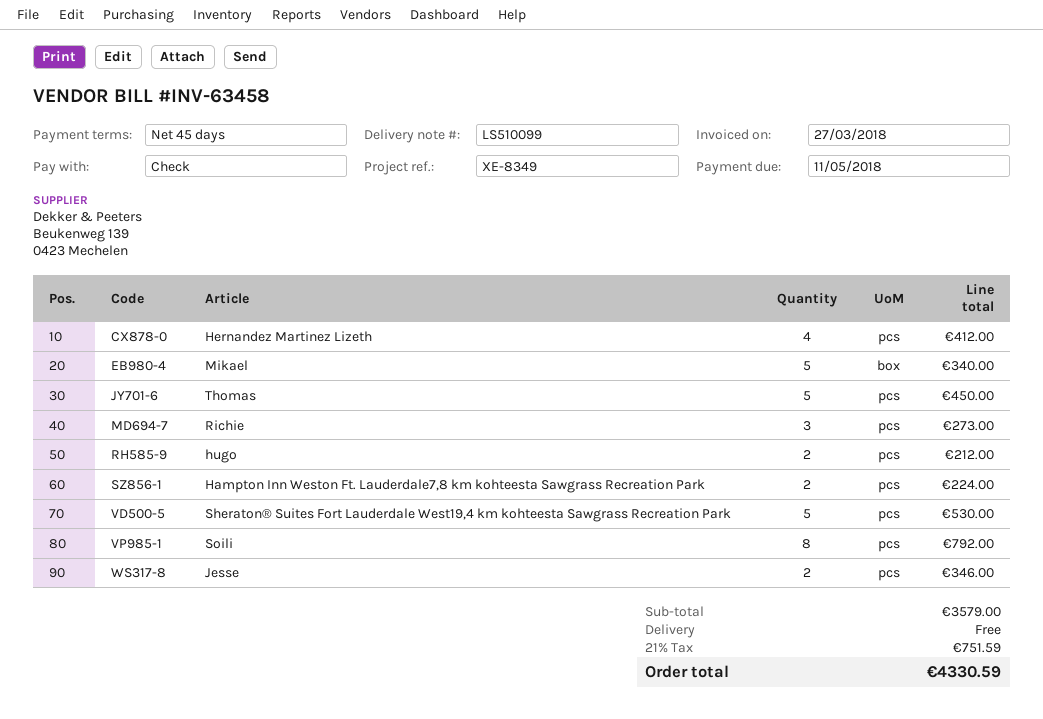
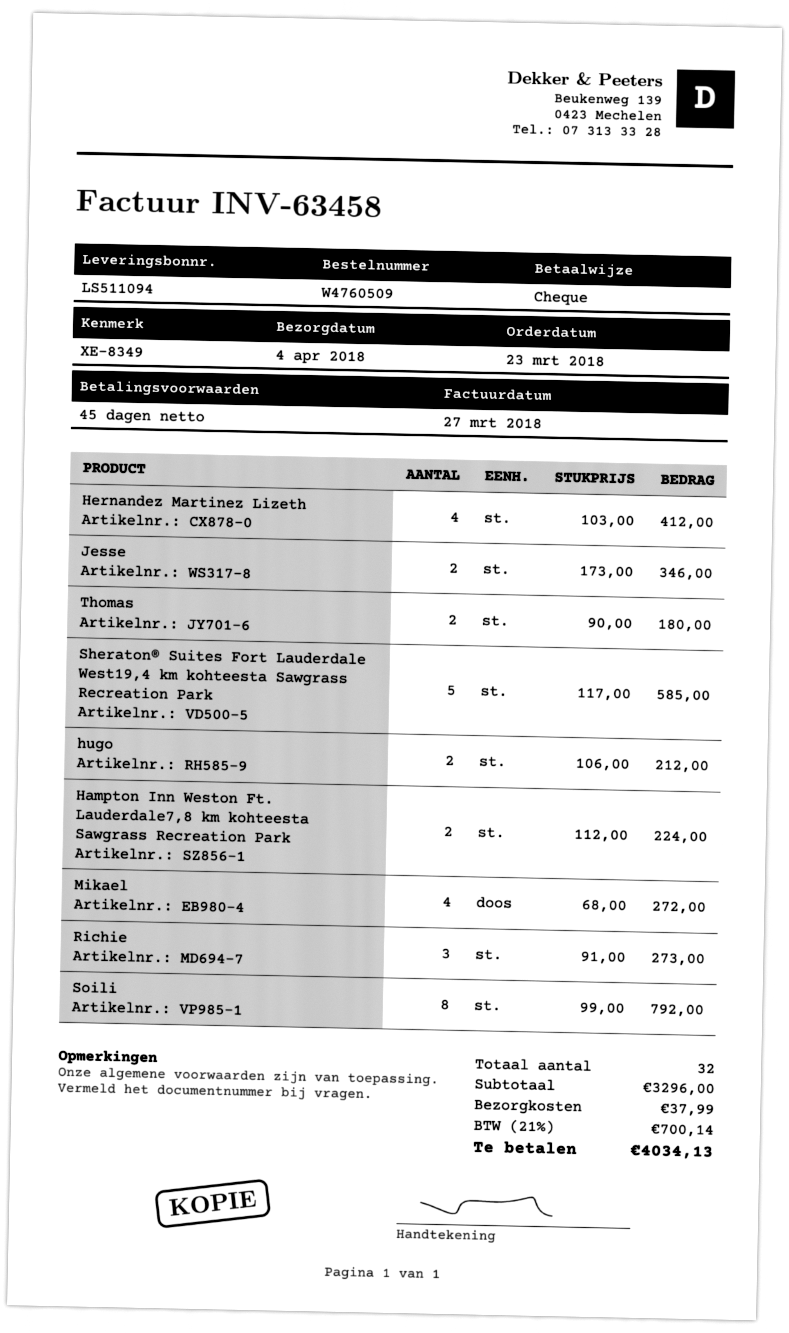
delivery note number: LS510099 -> LS511094
Mikael: 5 for 340.00 -> 4 for 272.00
Thomas: 5 for 450.00 -> 2 for 180.00
Sheraton® Suites Fort Lauderdale West19,4 km kohteesta Sawgrass Recreation Park: 5 for 530.00 -> 5 for 585.00
subtotal: 3579.00 -> 3296.00
shipping: 0.00 -> 37.99
tax: 21% = 751.59 -> 21% = 700.14
total: 4330.59 -> 4034.13

